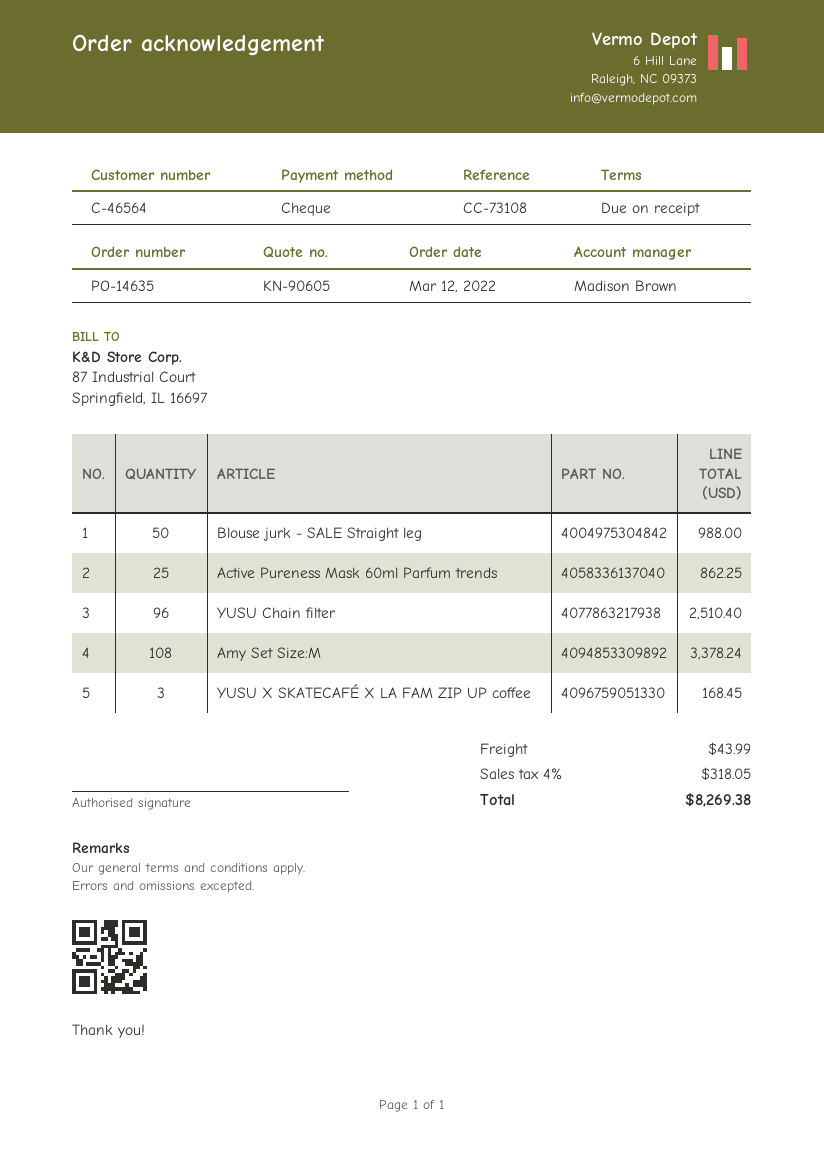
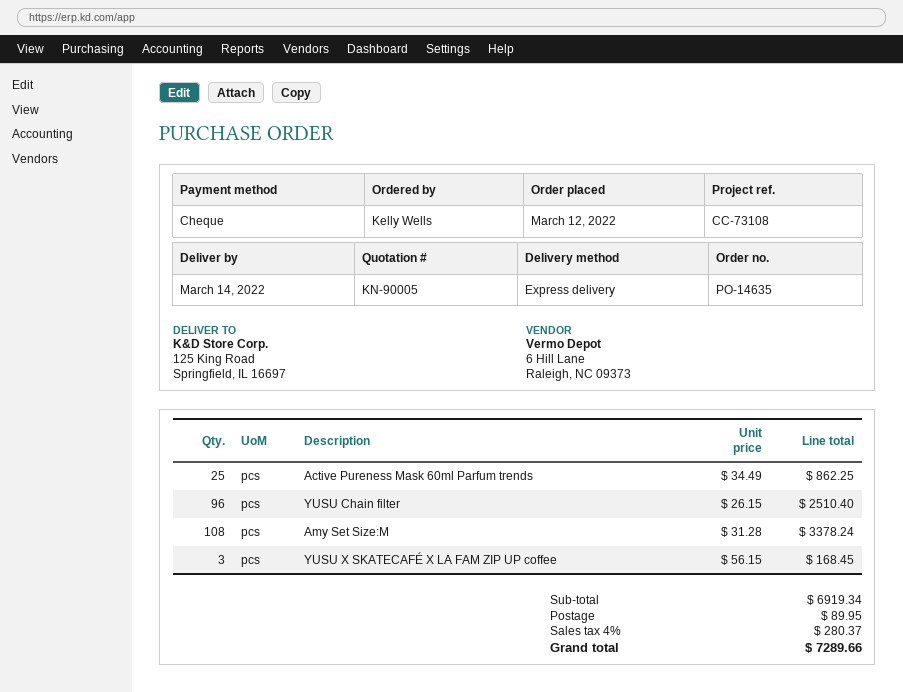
quote number: KN-90605 -> KN-90005
Blouse jurk - SALE Straight leg: 50 for 988.00 -> none
shipping: 43.99 -> 89.95
tax: 4% = 318.05 -> 4% = 280.37
total: 8269.38 -> 7289.66

